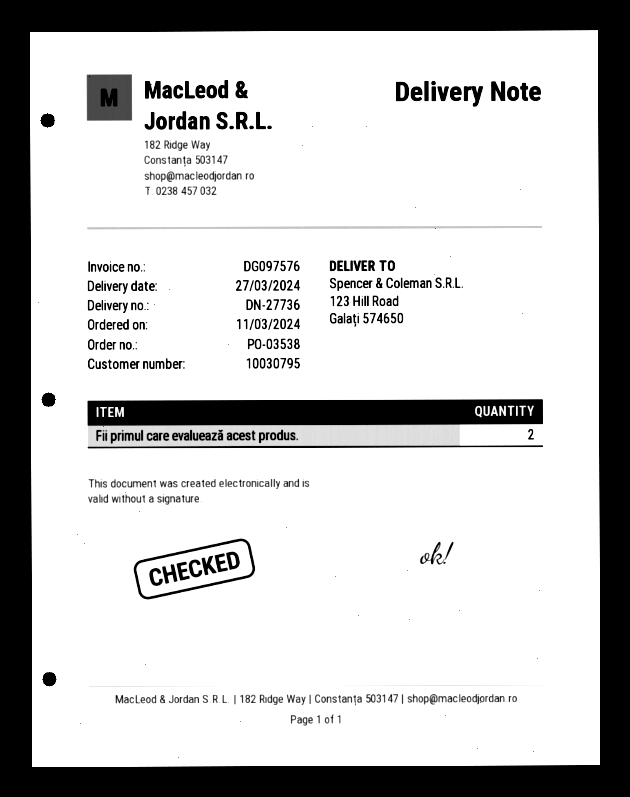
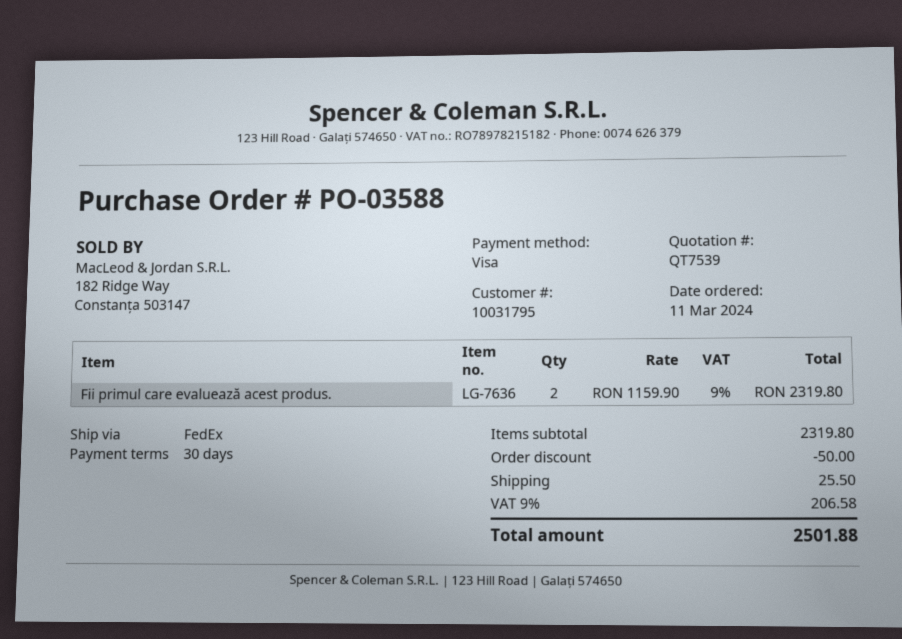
order number: PO-03538 -> PO-03588
customer number: 10030795 -> 10031795

